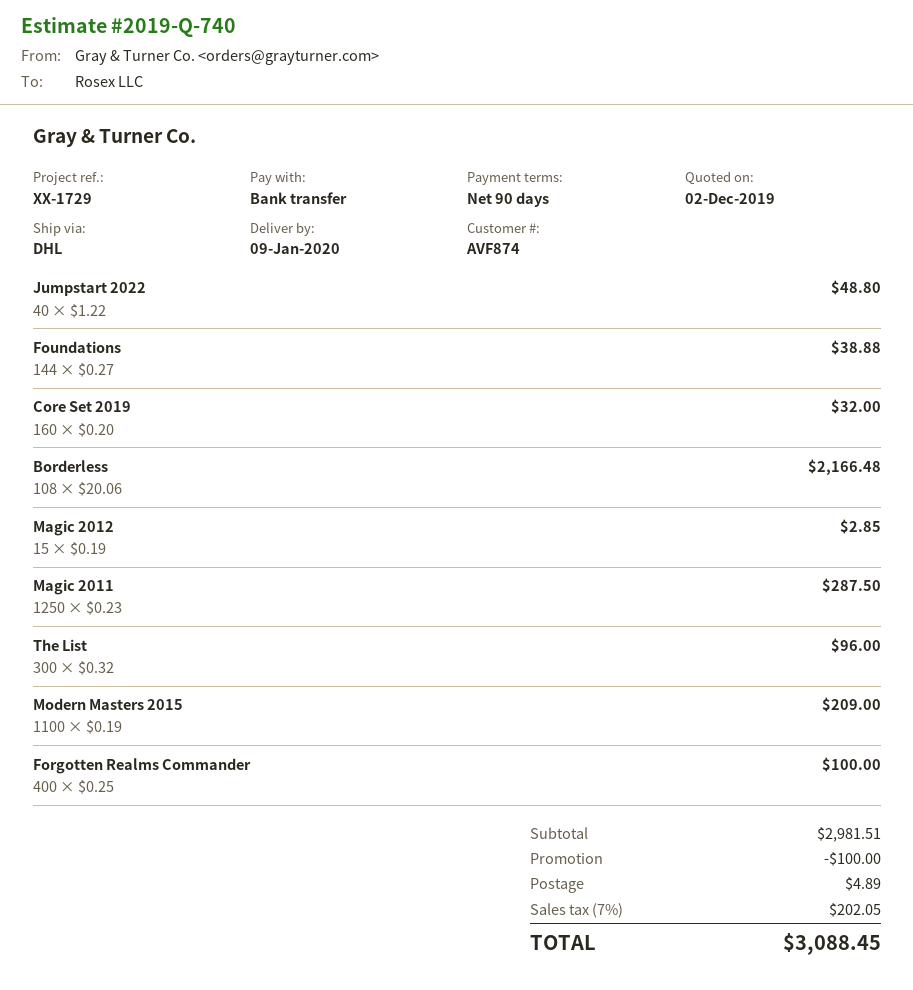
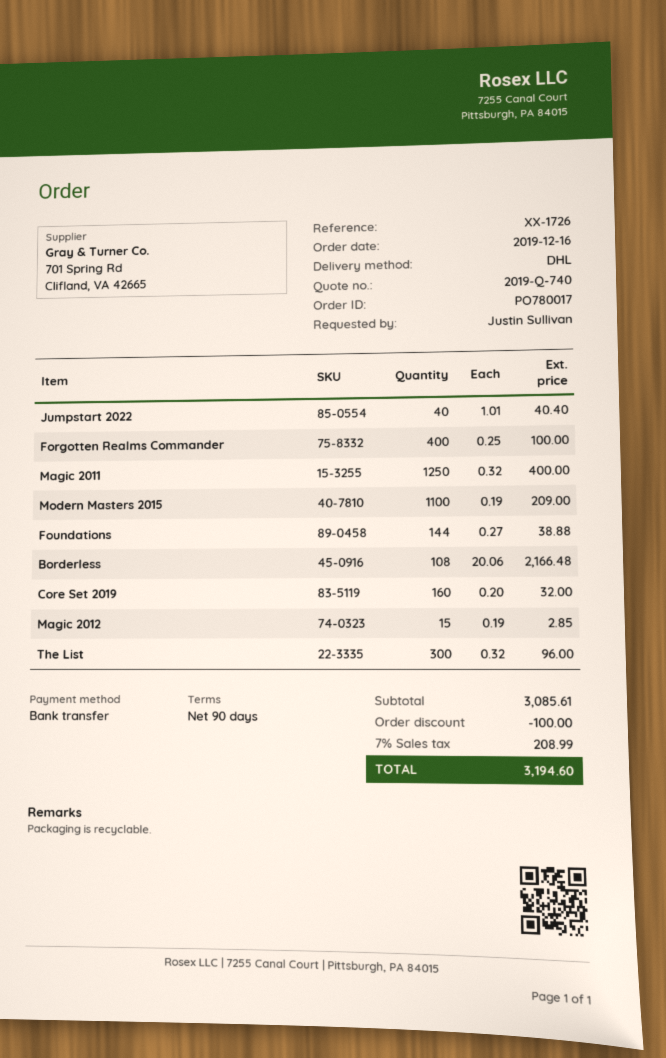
reference: XX-1729 -> XX-1726
Jumpstart 2022: 40 x 1.22 = 48.80 -> 40 x 1.01 = 40.40
Magic 2011: 1250 x 0.23 = 287.50 -> 1250 x 0.32 = 400.00
subtotal: 2981.51 -> 3085.61
shipping: 4.89 -> none
tax: 7% = 202.05 -> 7% = 208.99
total: 3088.45 -> 3194.60

